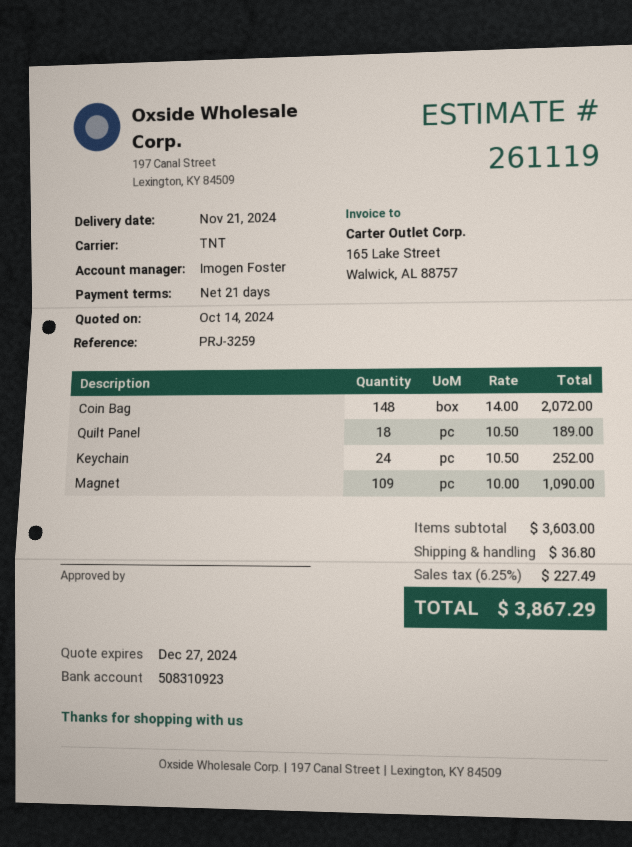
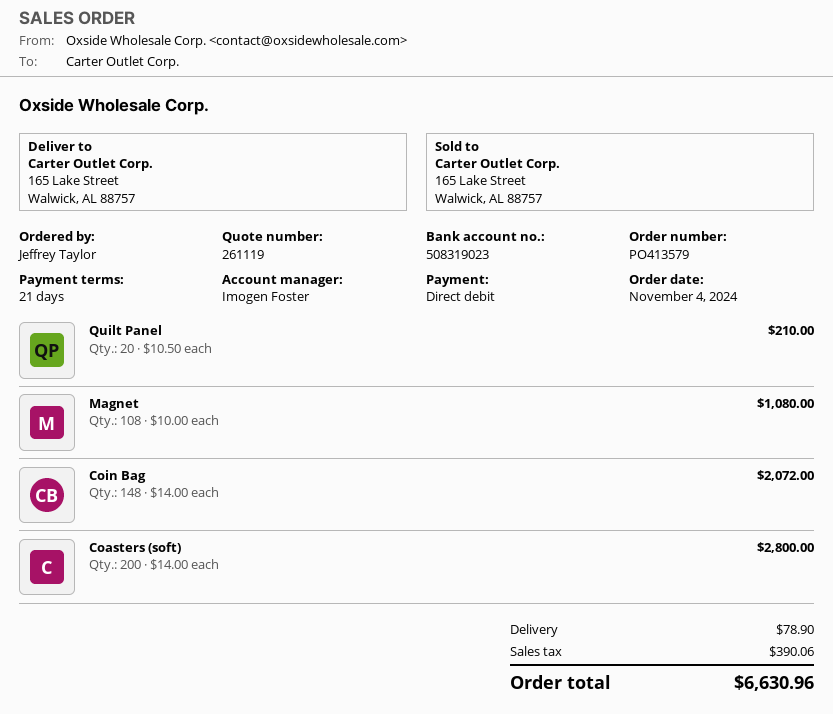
bank account: 508310923 -> 508319023
Quilt Panel: 18 x 10.50 = 189.00 -> 20 x 10.50 = 210.00
Keychain: 24 x 10.50 = 252.00 -> none
Magnet: 109 x 10.00 = 1090.00 -> 108 x 10.00 = 1080.00
Coasters (soft): none -> 200 x 14.00 = 2800.00
shipping: 36.80 -> 78.90
tax: 227.49 -> 390.06
total: 3867.29 -> 6630.96

